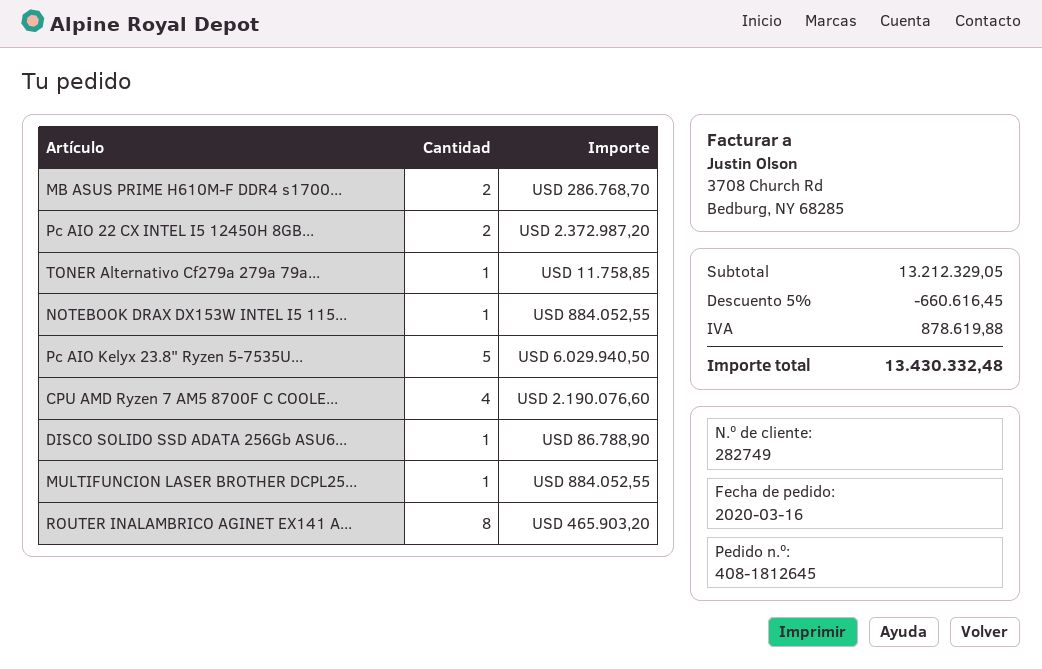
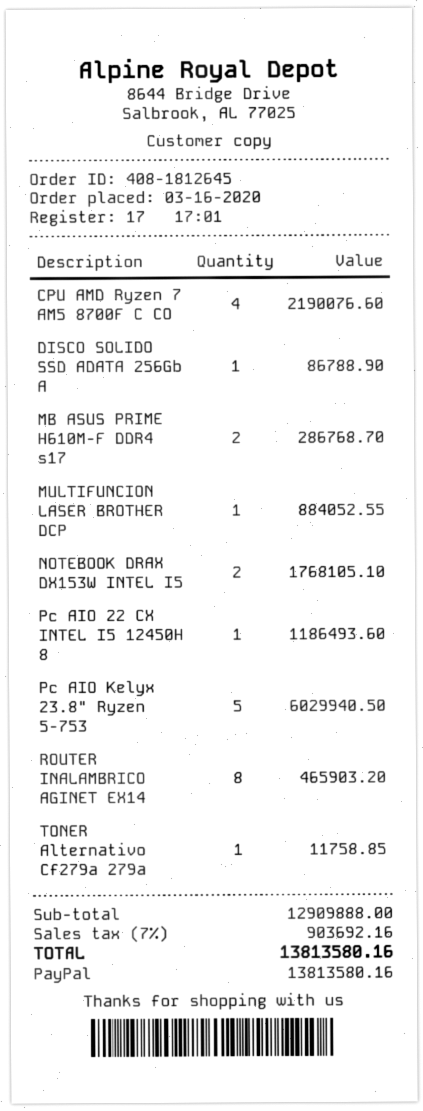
Pc AIO 22 CX INTEL I5 12450H 8GB...: 2 for 2372987.20 -> 1 for 1186493.60
NOTEBOOK DRAX DX153W INTEL I5 115...: 1 for 884052.55 -> 2 for 1768105.10
subtotal: 13212329.05 -> 12909888.00
discount: 5% = 660616.45 -> none
tax: 878619.88 -> 903692.16
total: 13430332.48 -> 13813580.16

